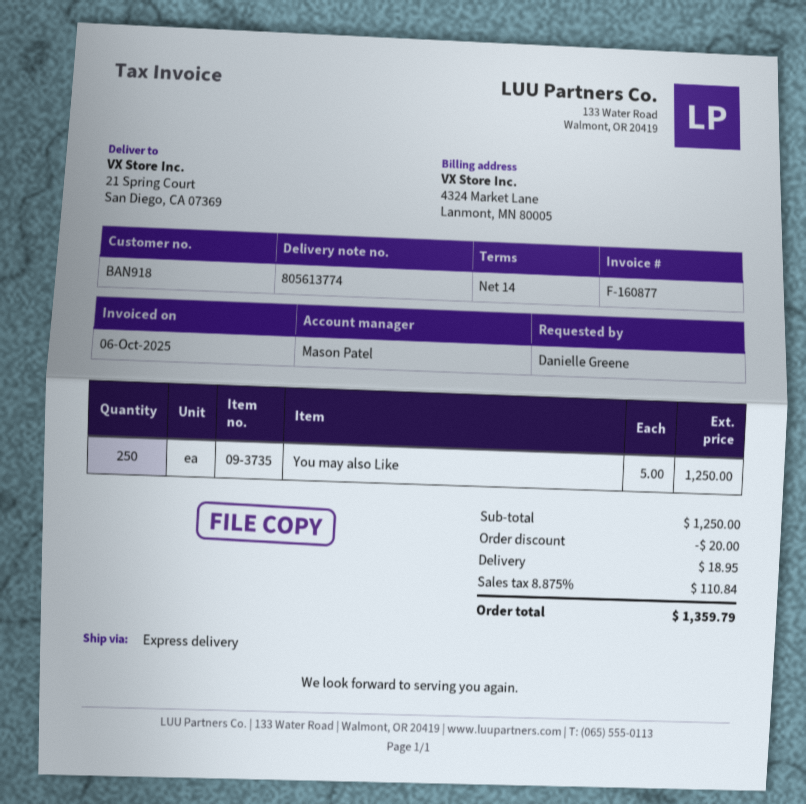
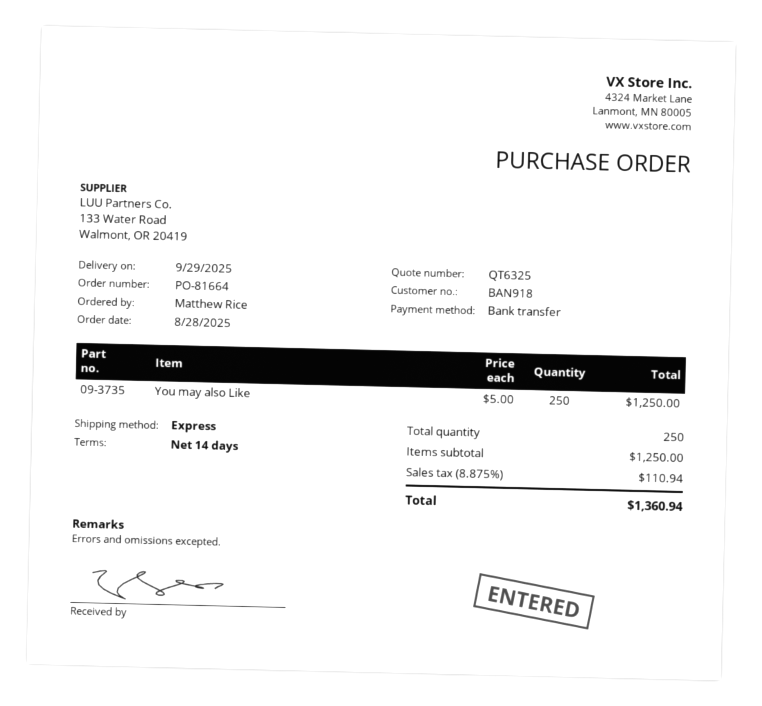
ordered by: Danielle Greene -> Matthew Rice
discount: 20.00 -> none
shipping: 18.95 -> none
tax: 8.875% = 110.84 -> 8.875% = 110.94
total: 1359.79 -> 1360.94

